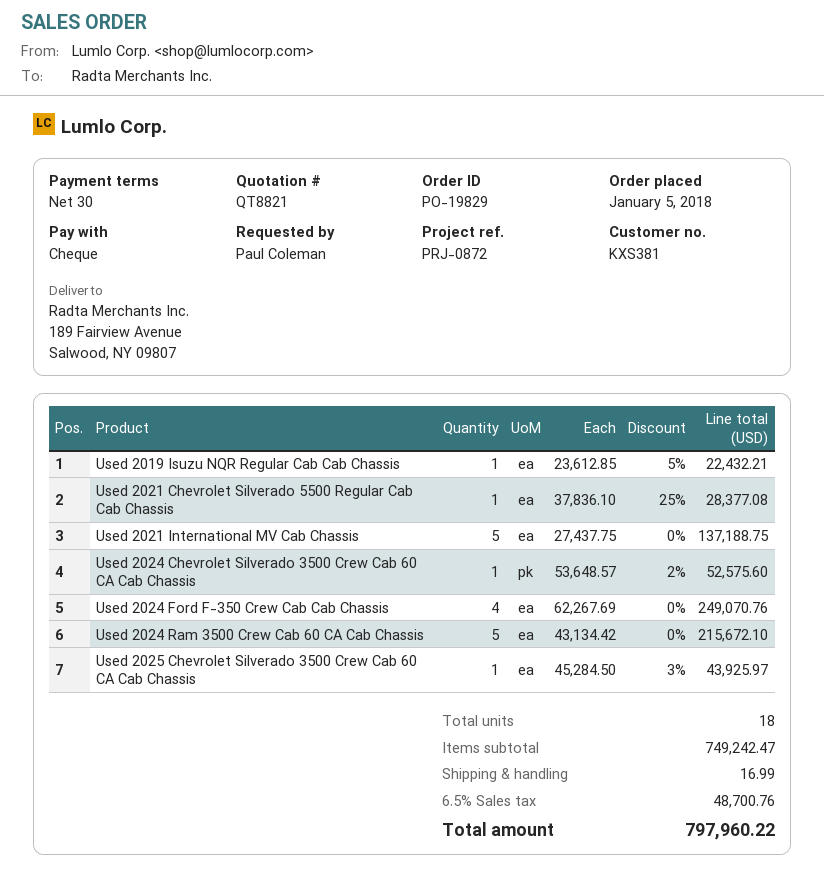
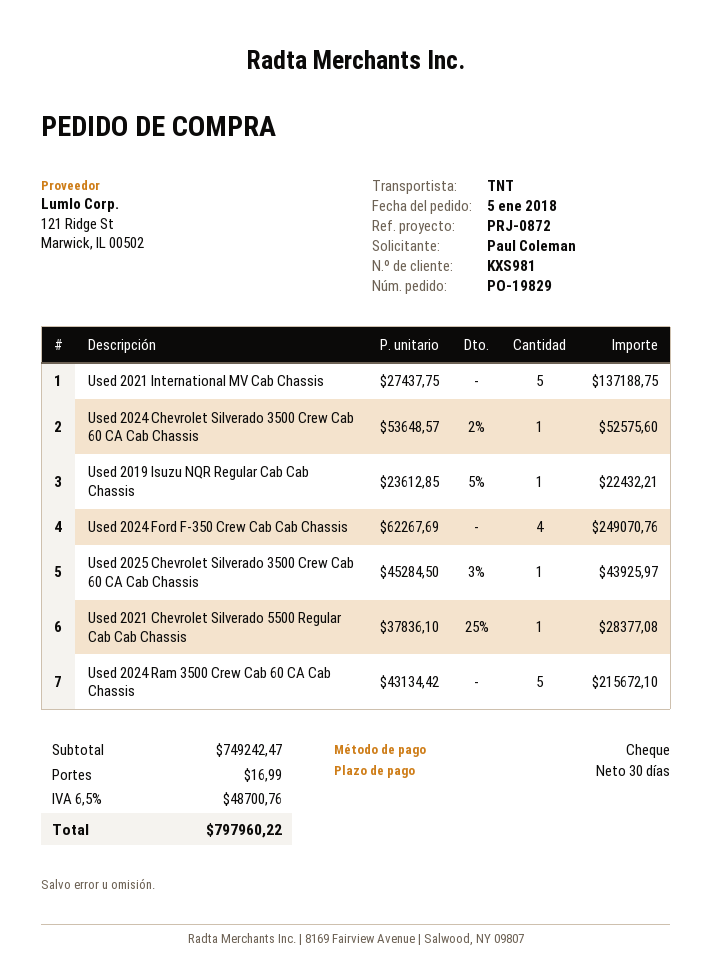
customer number: KXS381 -> KXS981

